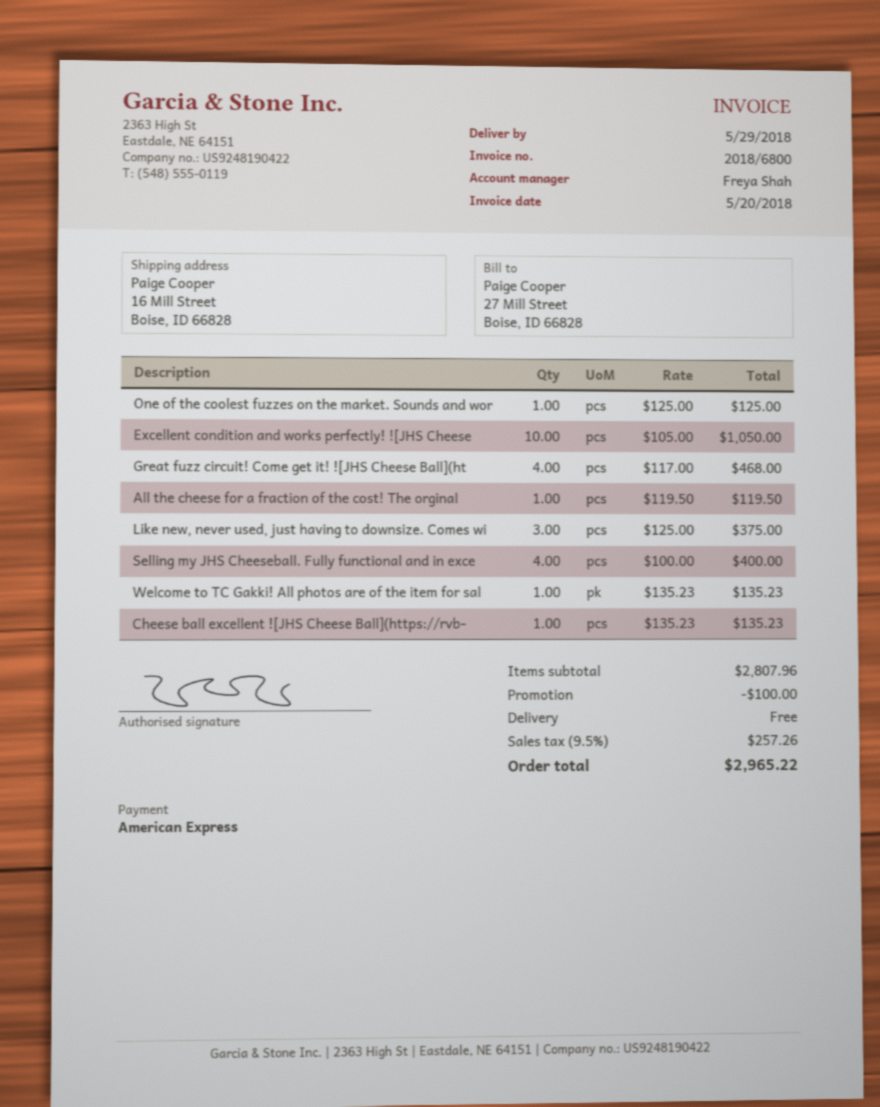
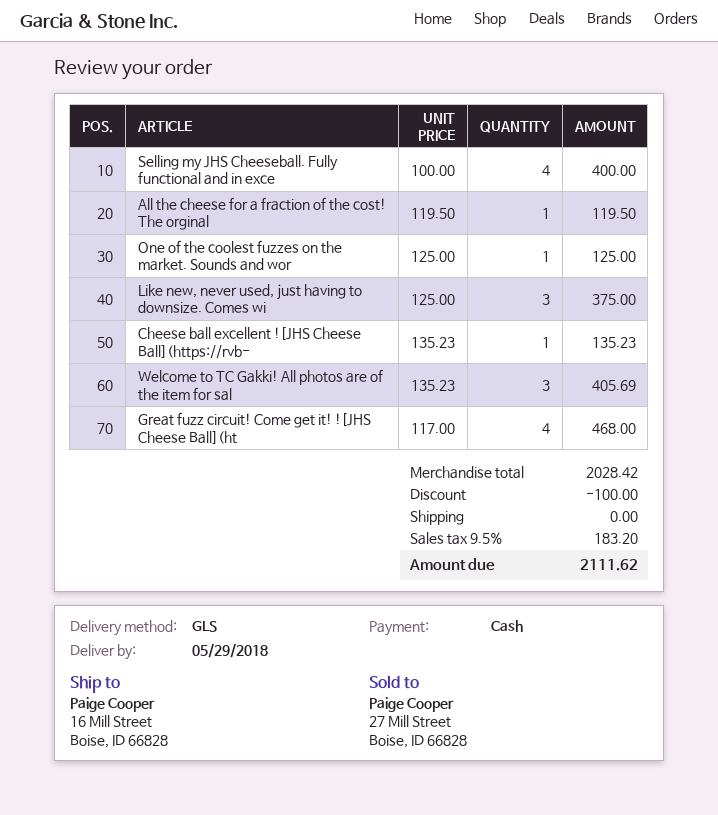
payment method: American Express -> cash
Excellent condition and works perfectly! ![JHS Cheese: 10 x 105.00 = 1050.00 -> none
Welcome to TC Gakki! All photos are of the item for sal: 1 x 135.23 = 135.23 -> 3 x 135.23 = 405.69
subtotal: 2807.96 -> 2028.42
tax: 9.5% = 257.26 -> 9.5% = 183.20
total: 2965.22 -> 2111.62

